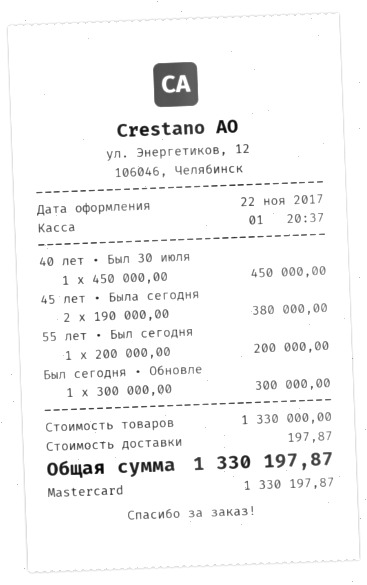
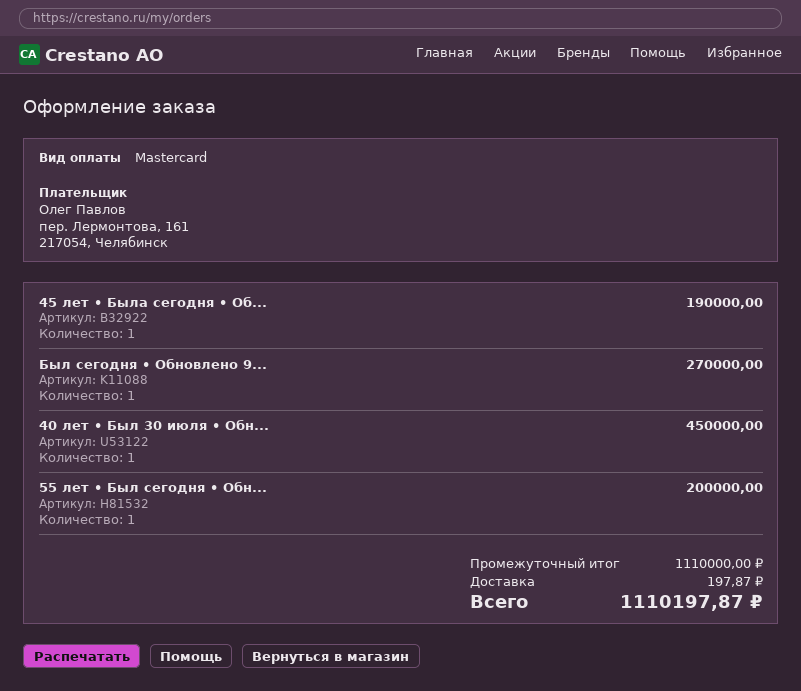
45 лет • Была сегодня: 2 for 380000.00 -> 1 for 190000.00
Был сегодня • Обновле: 1 for 300000.00 -> 1 for 270000.00
subtotal: 1330000.00 -> 1110000.00
total: 1330197.87 -> 1110197.87

